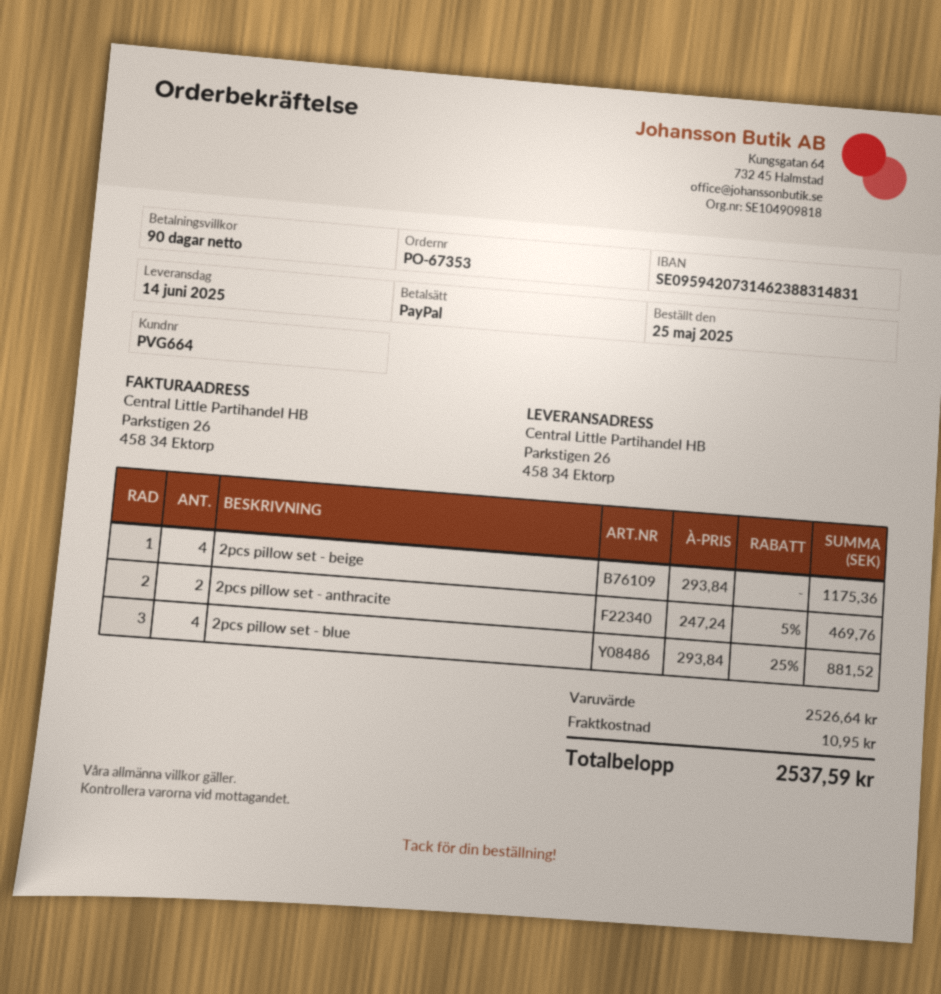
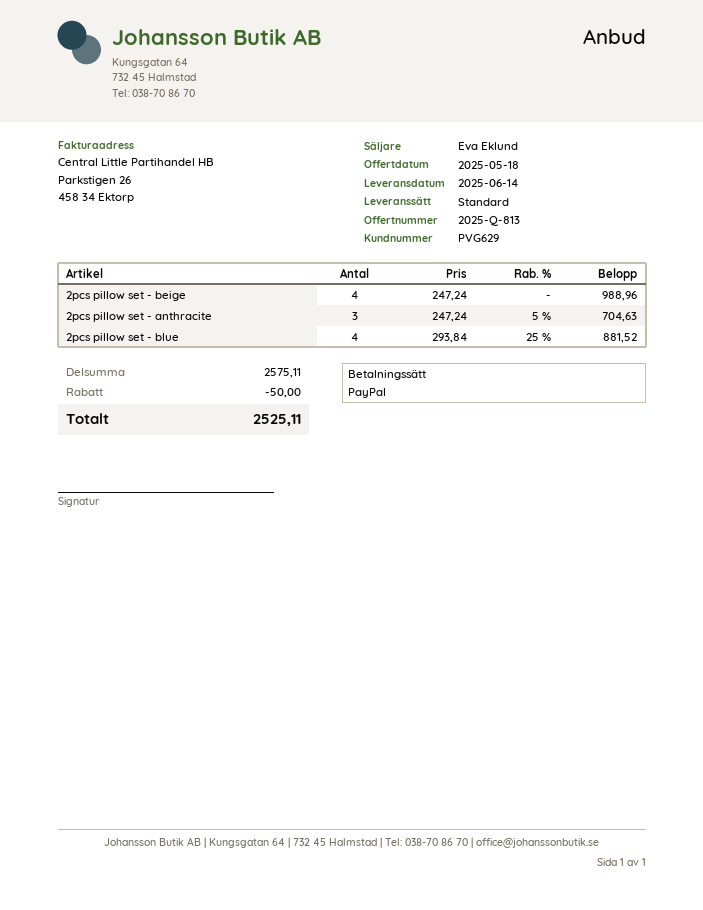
customer number: PVG664 -> PVG629
2pcs pillow set - beige: 4 x 293.84 = 1175.36 -> 4 x 247.24 = 988.96
2pcs pillow set - anthracite: 2 x 247.24 - 5% = 469.76 -> 3 x 247.24 - 5% = 704.63
subtotal: 2526.64 -> 2575.11
discount: none -> 50.00
shipping: 10.95 -> none
total: 2537.59 -> 2525.11

